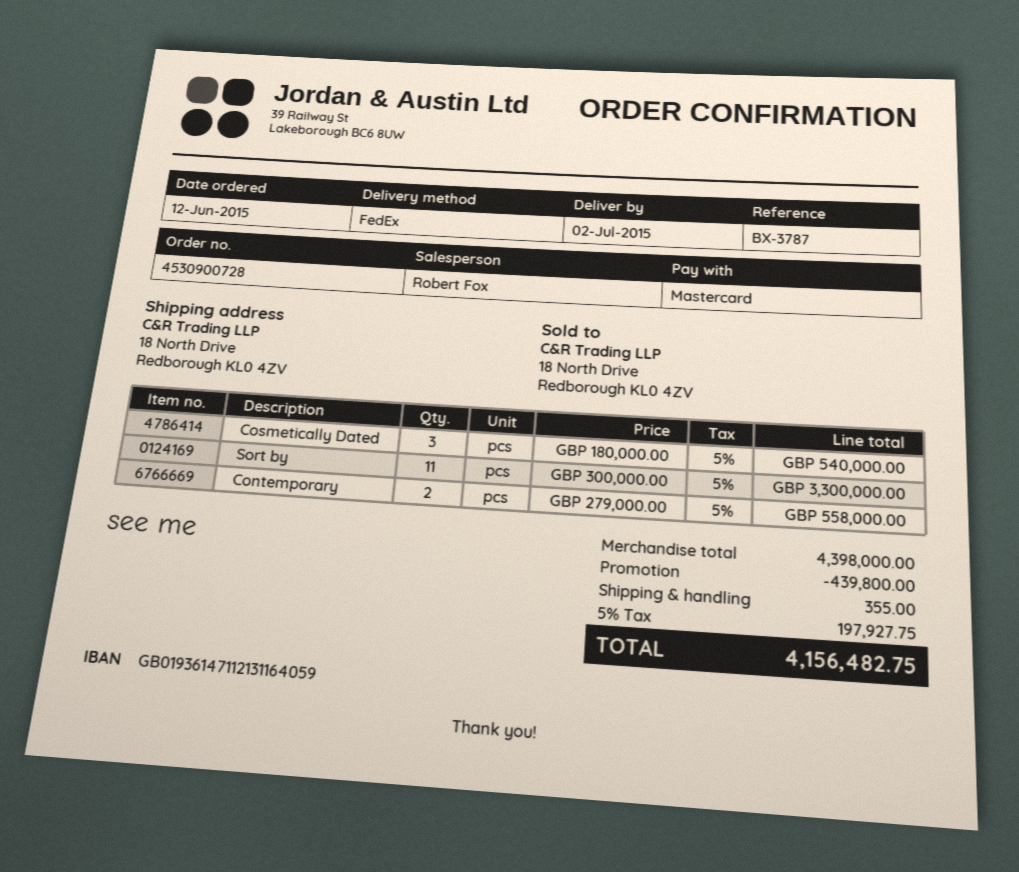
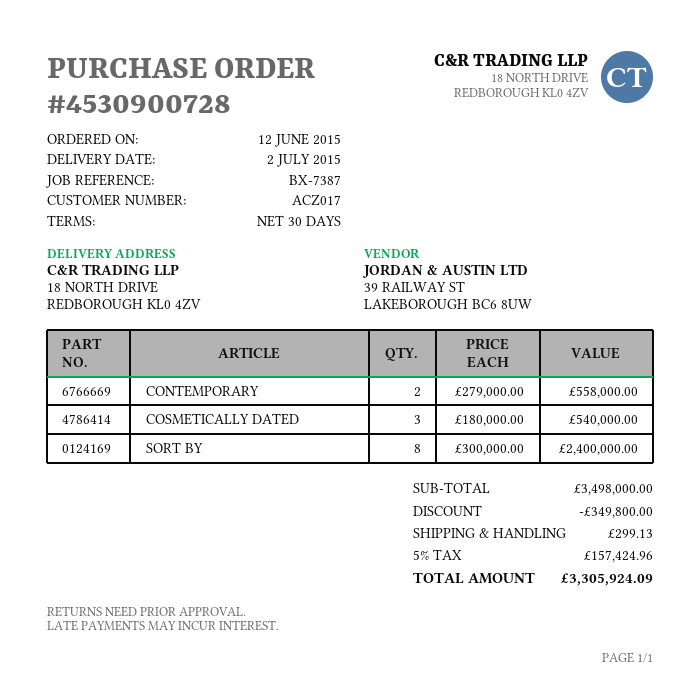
reference: BX-3787 -> BX-7387
Sort by: 11 x 300000.00 = 3300000.00 -> 8 x 300000.00 = 2400000.00
subtotal: 4398000.00 -> 3498000.00
discount: 439800.00 -> 349800.00
shipping: 355.00 -> 299.13
tax: 5% = 197927.75 -> 5% = 157424.96
total: 4156482.75 -> 3305924.09

